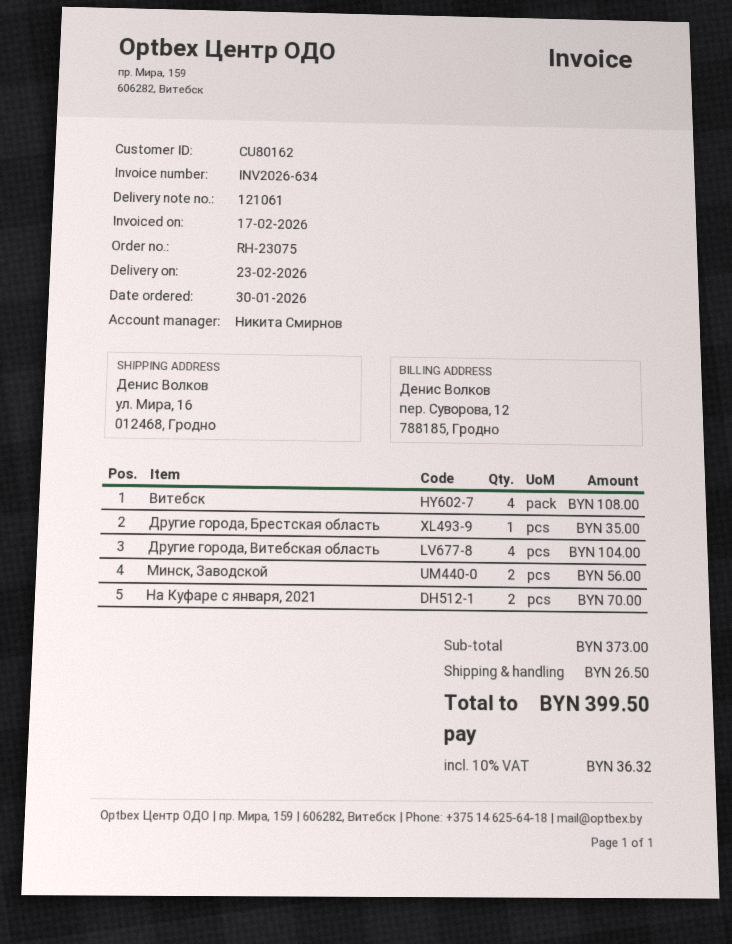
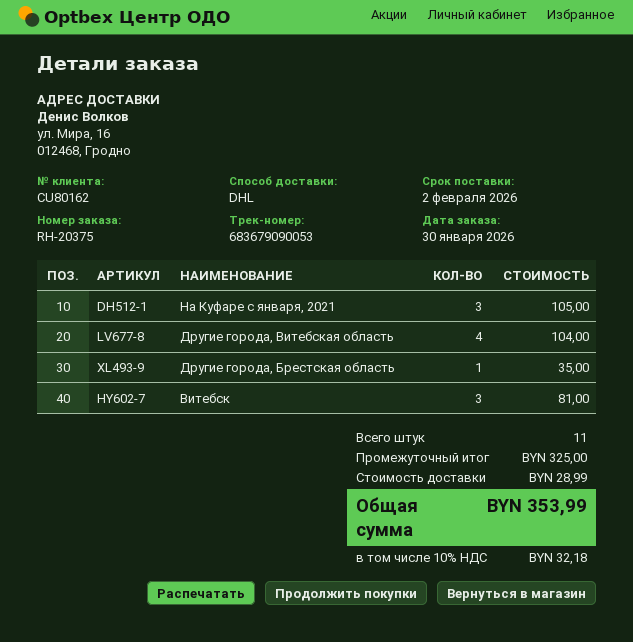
order number: RH-23075 -> RH-20375
delivery date: 2026-02-23 -> 2026-02-02
Витебск: 4 for 108.00 -> 3 for 81.00
Минск, Заводской: 2 for 56.00 -> none
На Куфаре с января, 2021: 2 for 70.00 -> 3 for 105.00
subtotal: 373.00 -> 325.00
shipping: 26.50 -> 28.99
tax: 10% = 36.32 -> 10% = 32.18
total: 399.50 -> 353.99

